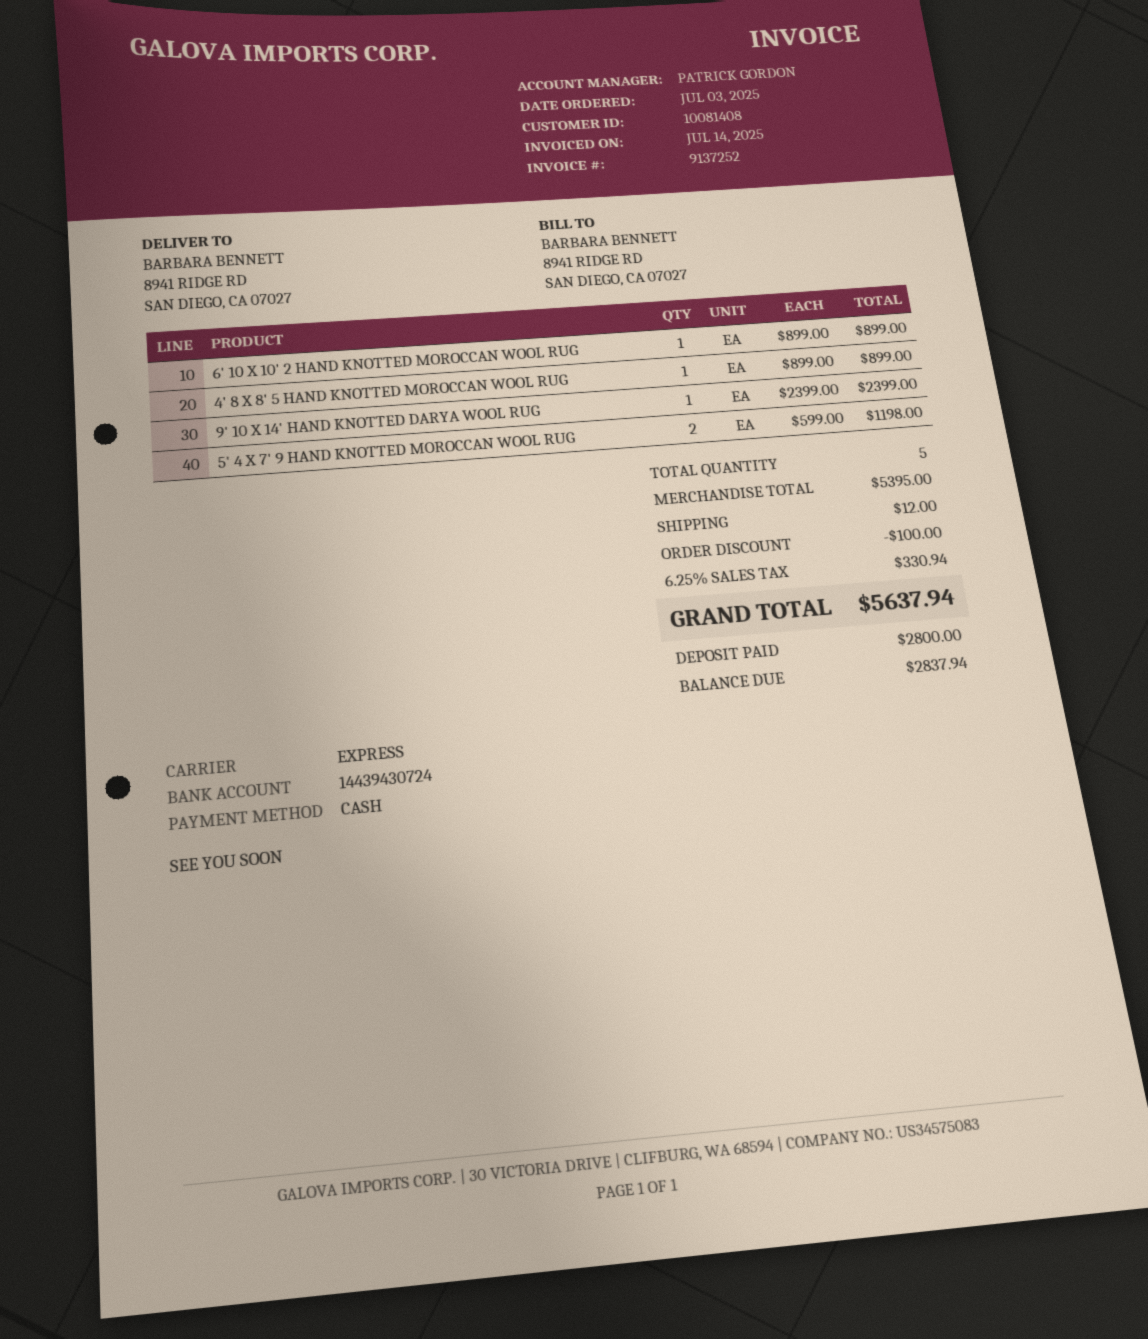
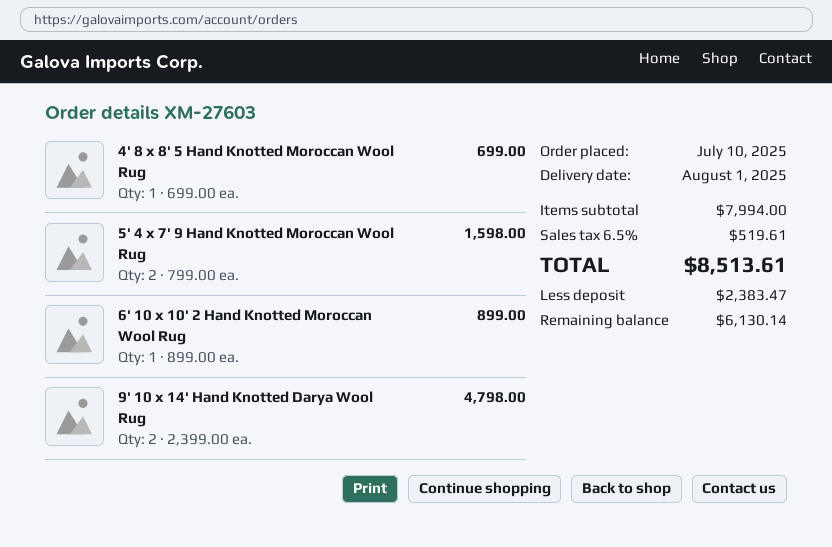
order date: 2025-07-03 -> 2025-07-10
4' 8 X 8' 5 HAND KNOTTED MOROCCAN WOOL RUG: 1 x 899.00 = 899.00 -> 1 x 699.00 = 699.00
9' 10 X 14' HAND KNOTTED DARYA WOOL RUG: 1 x 2399.00 = 2399.00 -> 2 x 2399.00 = 4798.00
5' 4 X 7' 9 HAND KNOTTED MOROCCAN WOOL RUG: 2 x 599.00 = 1198.00 -> 2 x 799.00 = 1598.00
subtotal: 5395.00 -> 7994.00
discount: 100.00 -> none
shipping: 12.00 -> none
tax: 6.25% = 330.94 -> 6.5% = 519.61
total: 5637.94 -> 8513.61
deposit: 2800.00 -> 2383.47
balance: 2837.94 -> 6130.14

